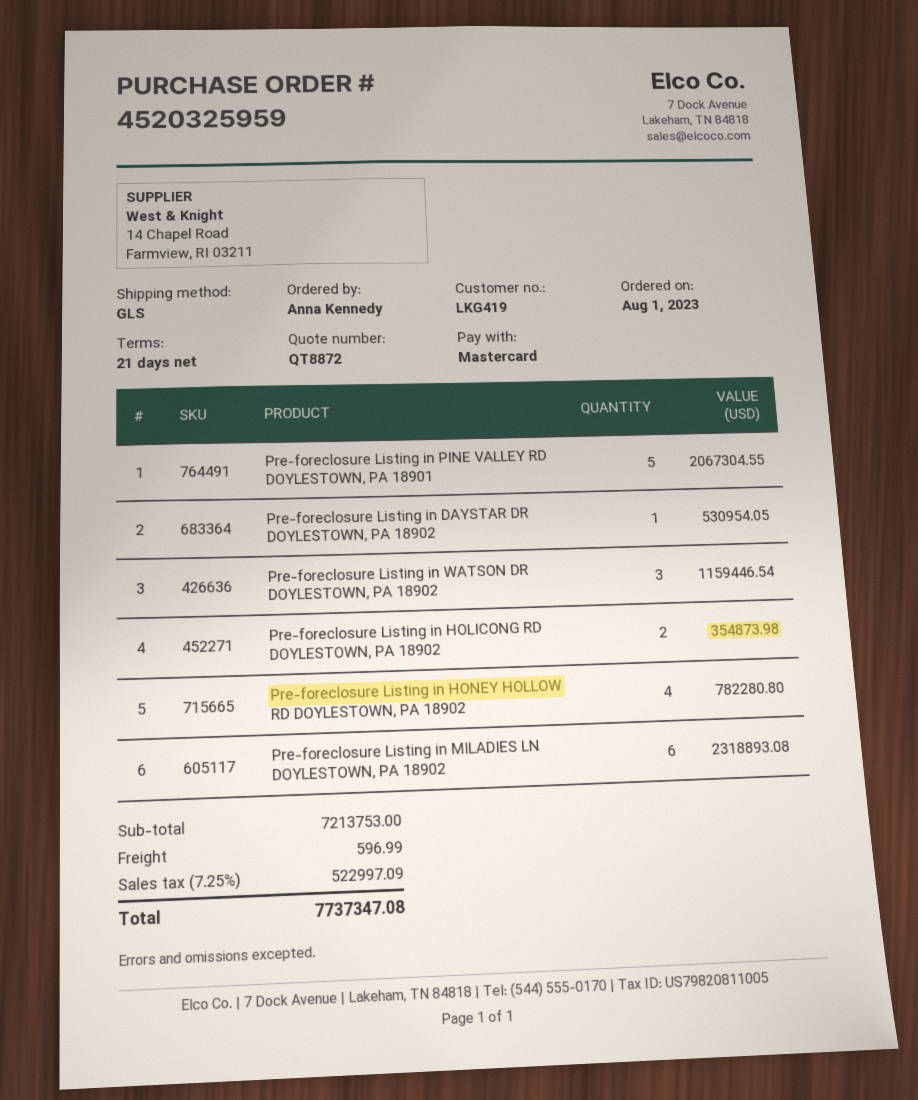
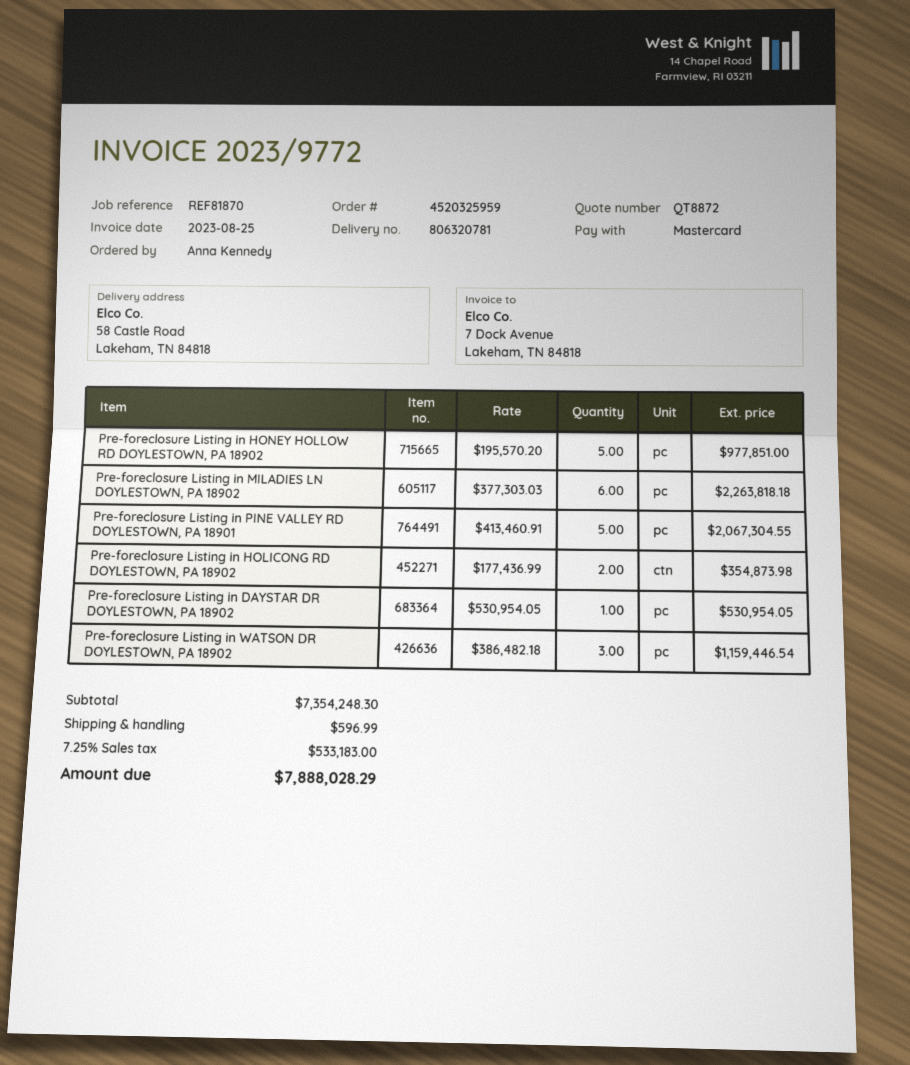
Pre-foreclosure Listing in HONEY HOLLOW RD DOYLESTOWN, PA 18902: 4 for 782280.80 -> 5 for 977851.00
Pre-foreclosure Listing in MILADIES LN DOYLESTOWN, PA 18902: 6 for 2318893.08 -> 6 for 2263818.18
subtotal: 7213753.00 -> 7354248.30
tax: 7.25% = 522997.09 -> 7.25% = 533183.00
total: 7737347.08 -> 7888028.29

